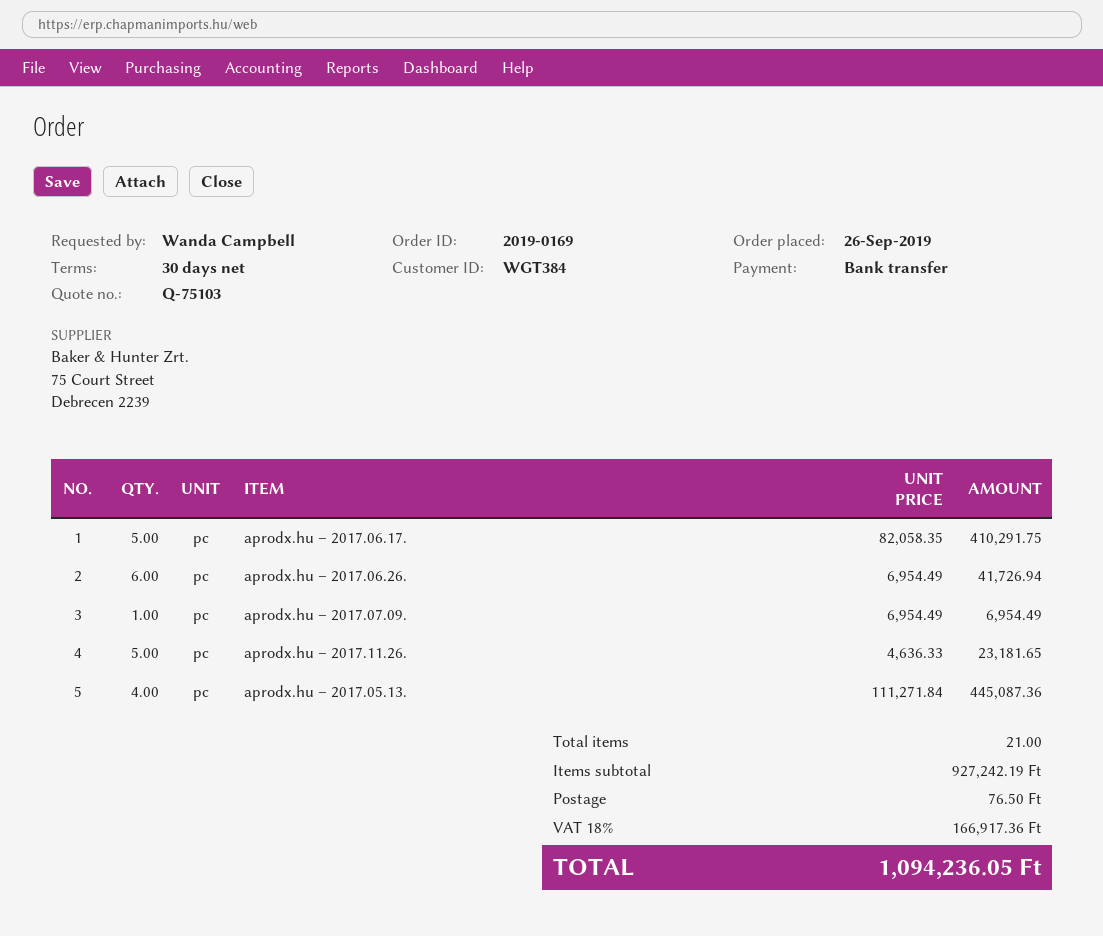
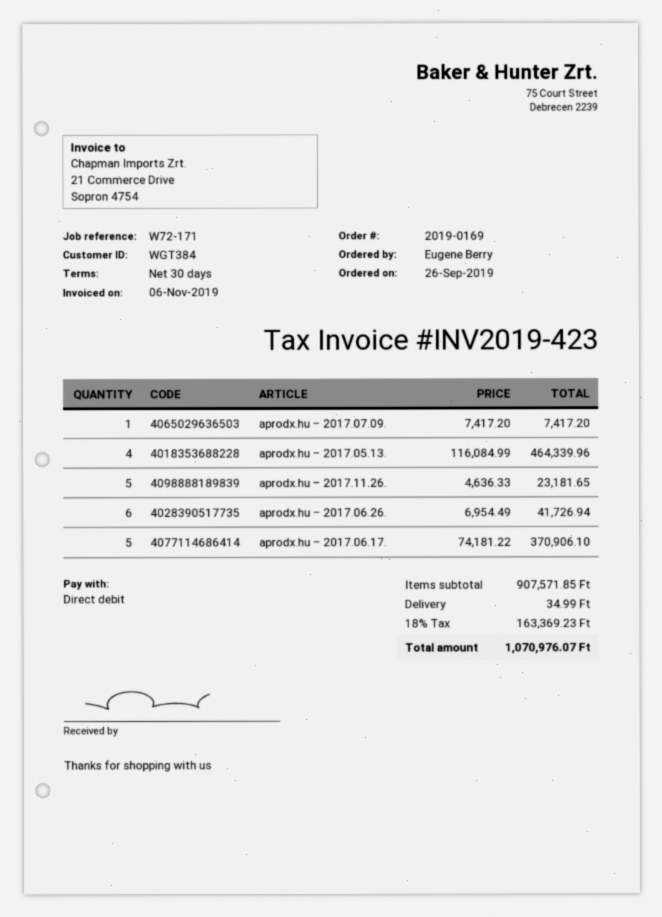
ordered by: Wanda Campbell -> Eugene Berry
payment method: bank transfer -> direct debit
aprodx.hu – 2017.06.17.: 5 x 82058.35 = 410291.75 -> 5 x 74181.22 = 370906.10
aprodx.hu – 2017.07.09.: 1 x 6954.49 = 6954.49 -> 1 x 7417.20 = 7417.20
aprodx.hu – 2017.05.13.: 4 x 111271.84 = 445087.36 -> 4 x 116084.99 = 464339.96
subtotal: 927242.19 -> 907571.85
shipping: 76.50 -> 34.99
tax: 18% = 166917.36 -> 18% = 163369.23
total: 1094236.05 -> 1070976.07

